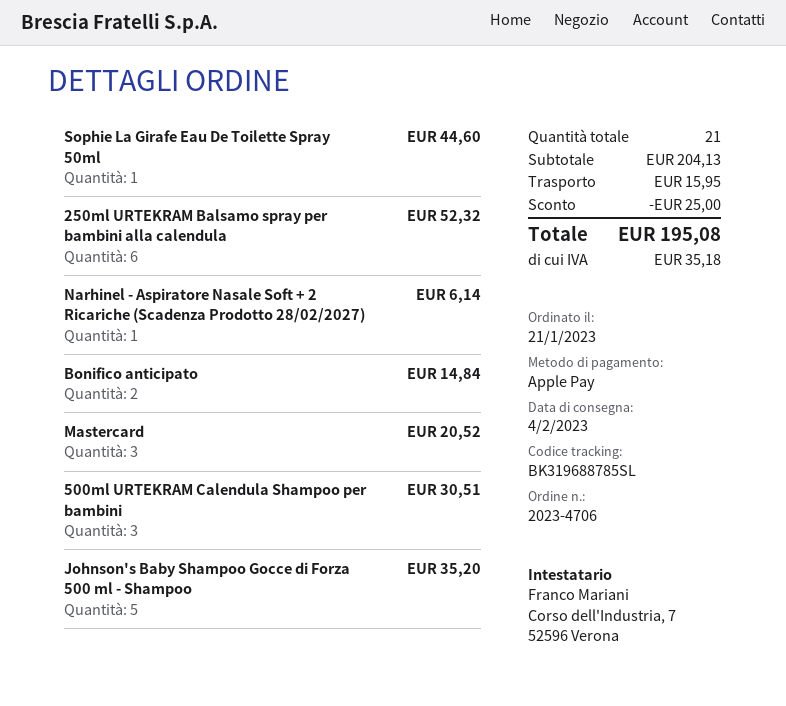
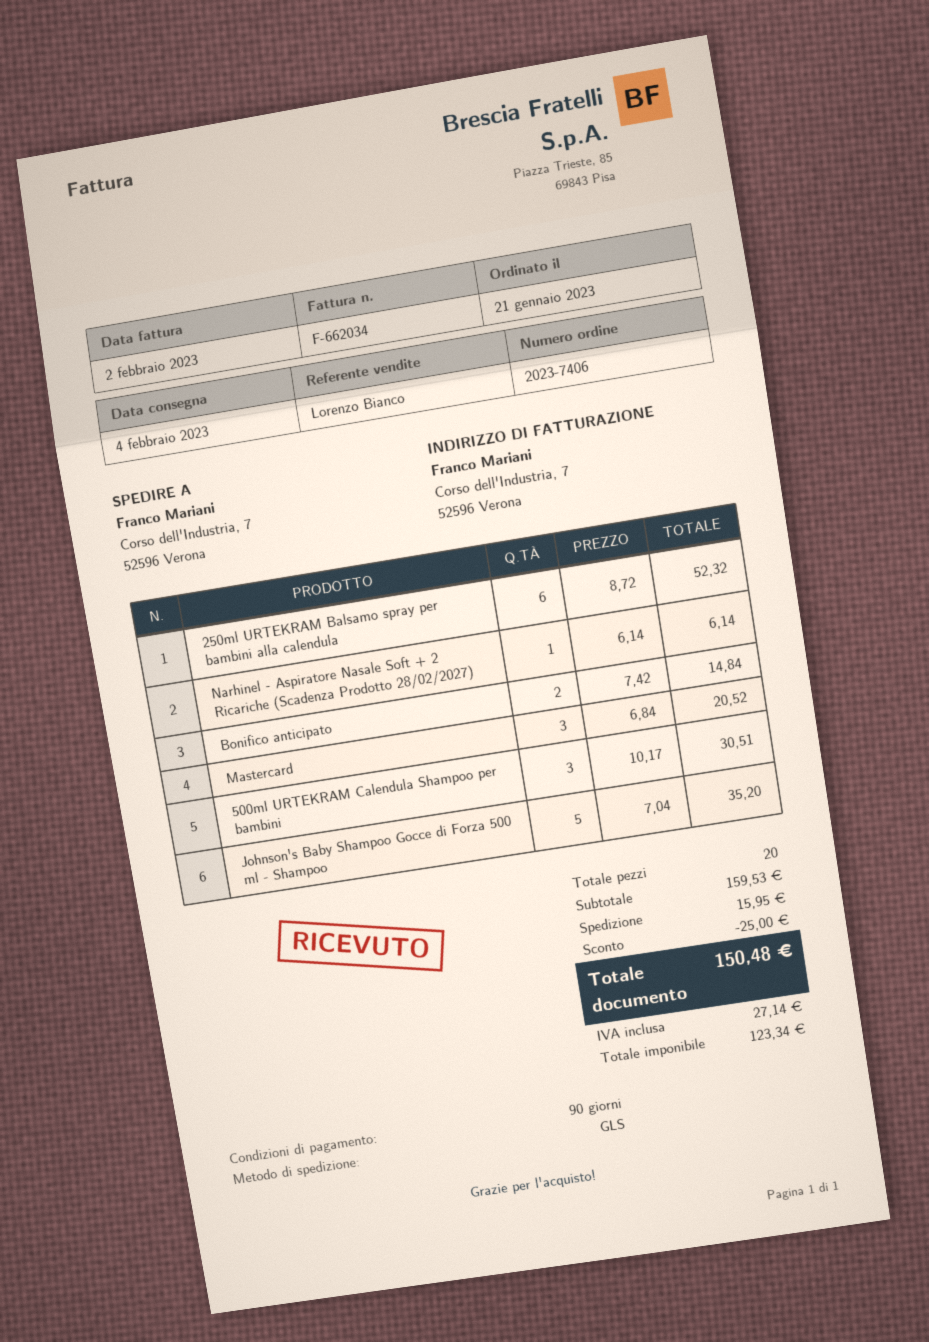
order number: 2023-4706 -> 2023-7406
Sophie La Girafe Eau De Toilette Spray 50ml: 1 for 44.60 -> none
total quantity: 21 -> 20
subtotal: 204.13 -> 159.53
tax: 35.18 -> 27.14
total: 195.08 -> 150.48

